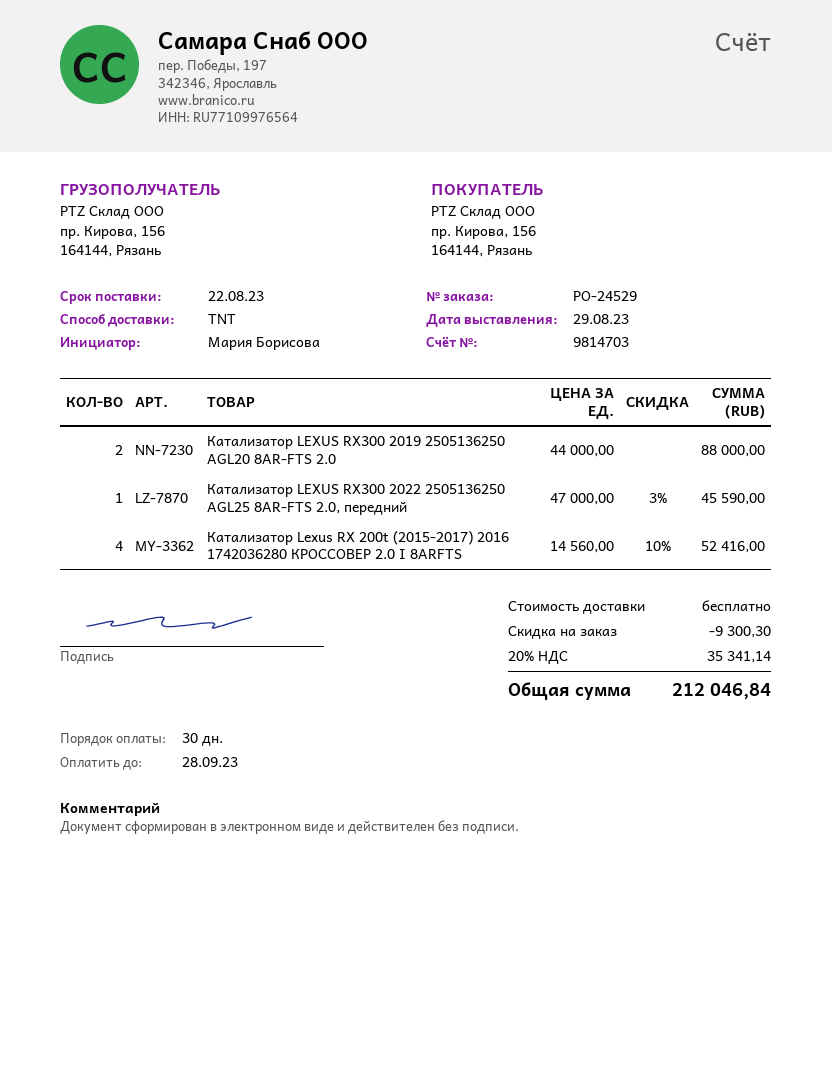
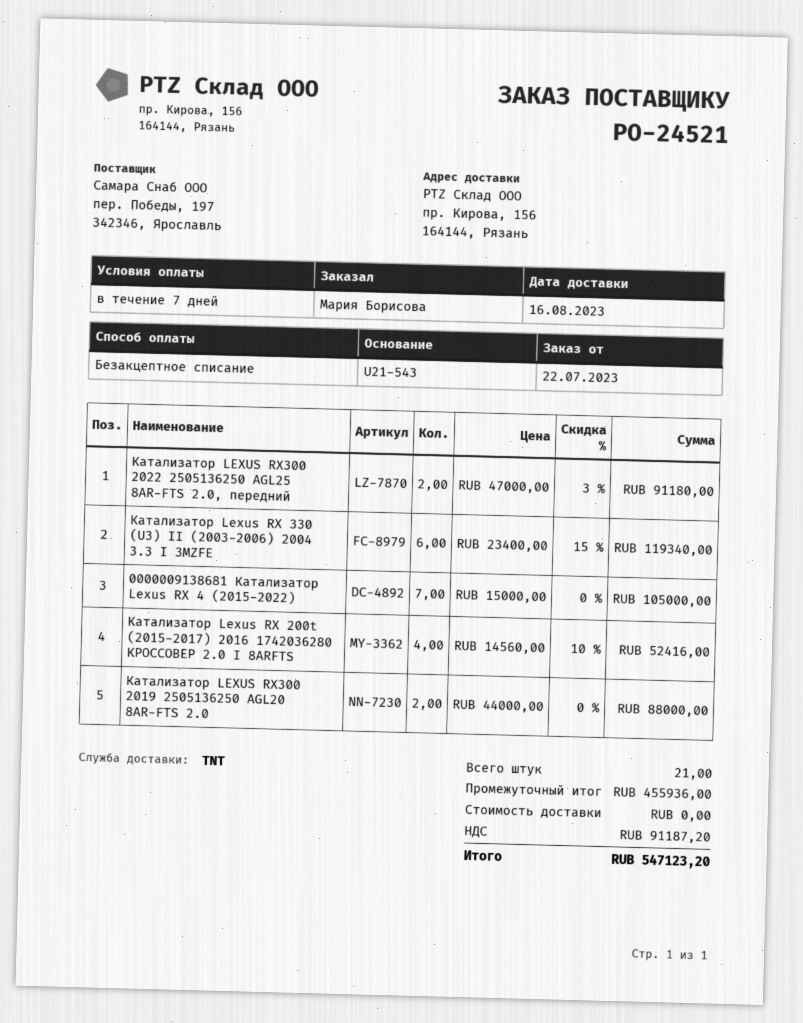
order number: PO-24529 -> PO-24521
delivery date: 2023-08-22 -> 2023-08-16
payment terms: 30 days -> 7 days
Катализатор LEXUS RX300 2022 2505136250 AGL25 8AR-FTS 2.0, передний: 1 x 47000.00 - 3% = 45590.00 -> 2 x 47000.00 - 3% = 91180.00
Катализатор Lexus RX 330 (U3) II (2003-2006) 2004 3.3 I 3MZFE: none -> 6 x 23400.00 - 15% = 119340.00
0000009138681 Катализатор Lexus RX 4 (2015-2022): none -> 7 x 15000.00 = 105000.00
discount: 9300.30 -> none
tax: 35341.14 -> 91187.20
total: 212046.84 -> 547123.20

